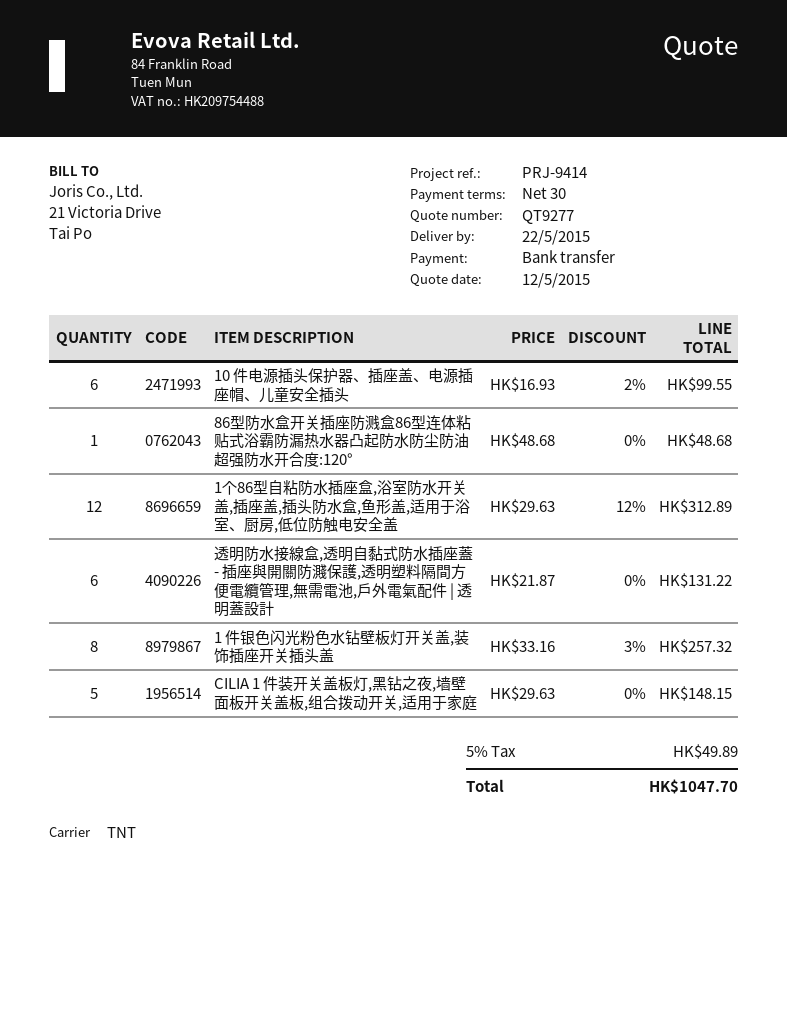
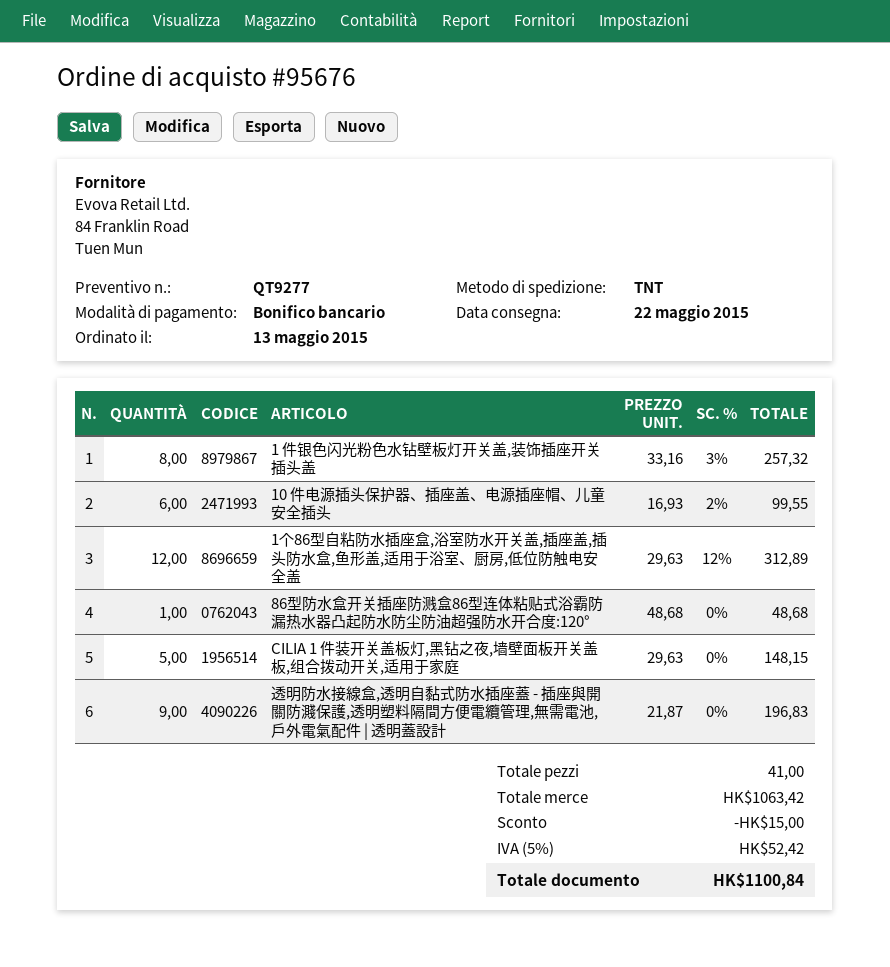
透明防水接線盒,透明自黏式防水插座蓋 - 插座與開關防濺保護,透明塑料隔間方便電纜管理,無需電池,戶外電氣配件 | 透明蓋設計: 6 x 21.87 = 131.22 -> 9 x 21.87 = 196.83
discount: none -> 15.00
tax: 5% = 49.89 -> 5% = 52.42
total: 1047.70 -> 1100.84

